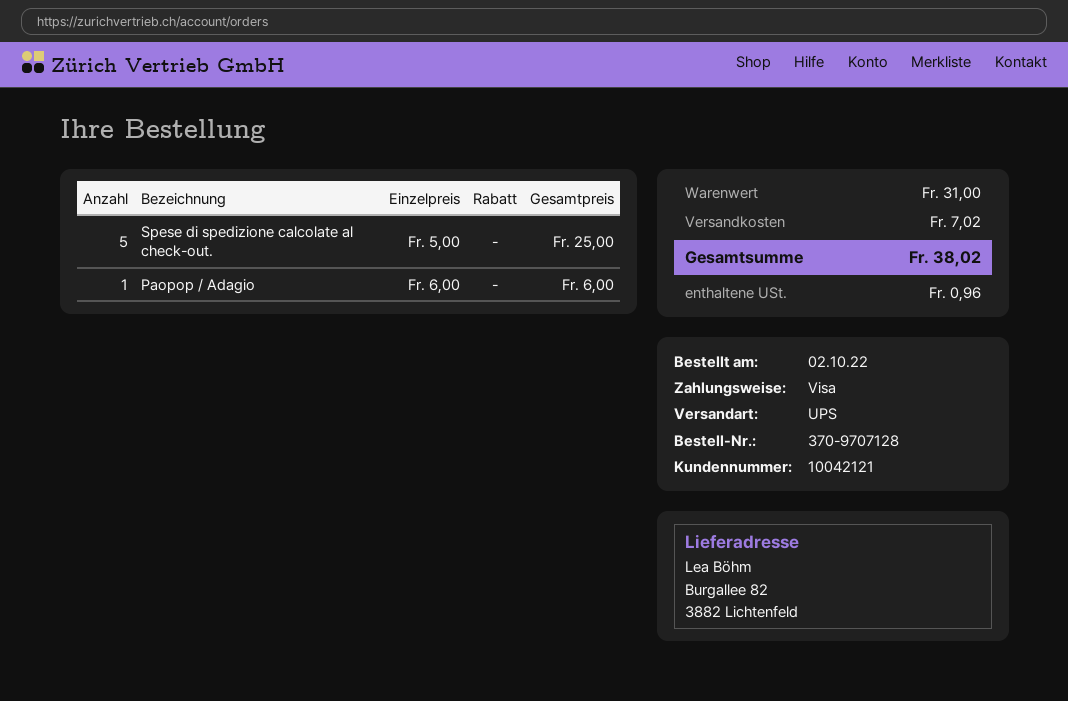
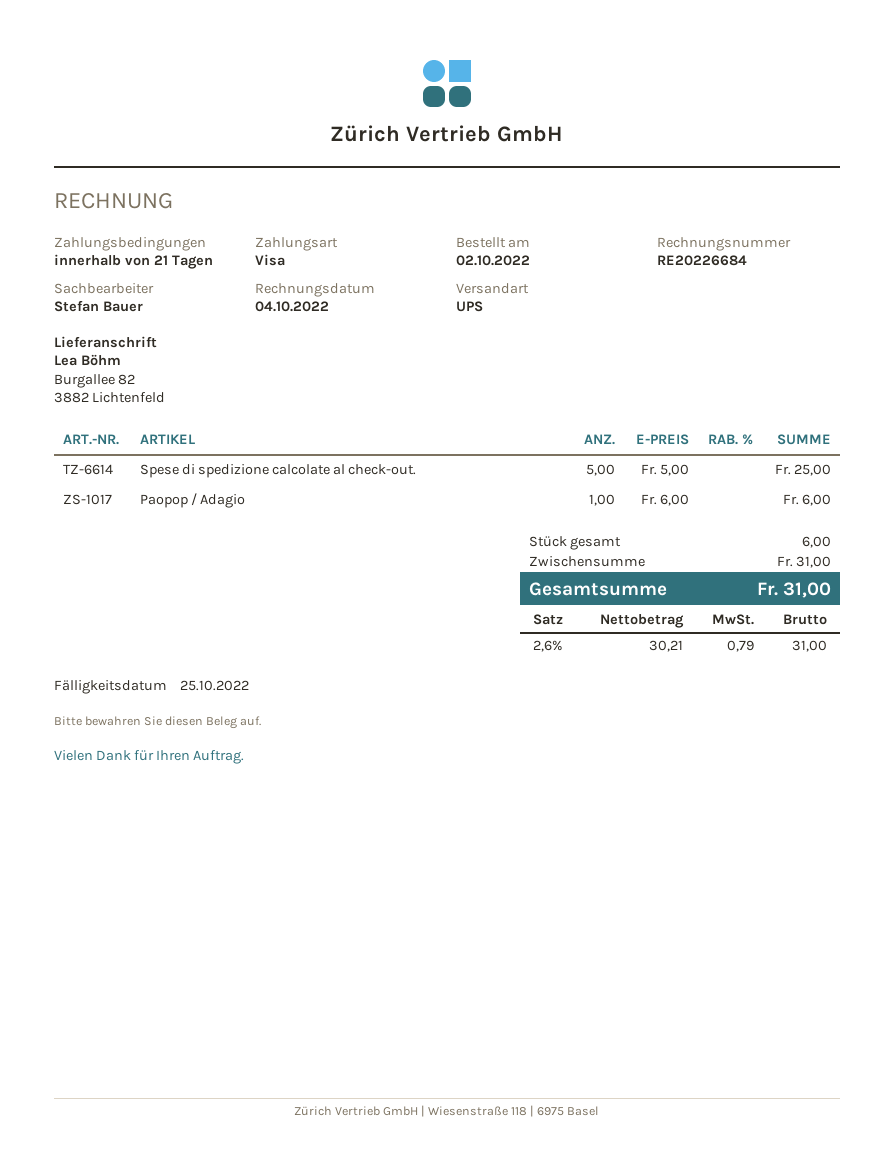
shipping: 7.02 -> none
tax: 0.96 -> 0.79
total: 38.02 -> 31.00

